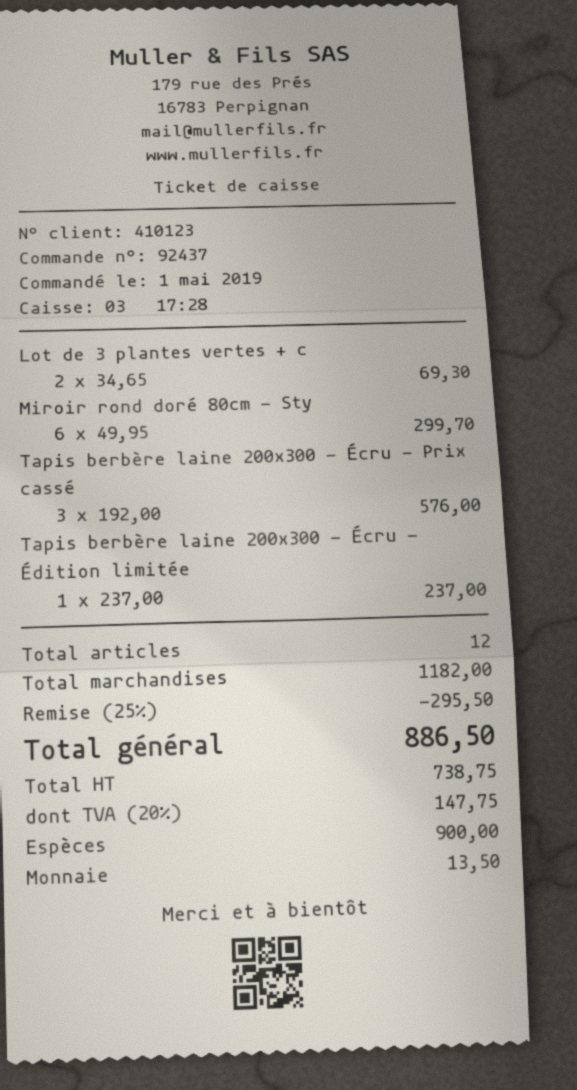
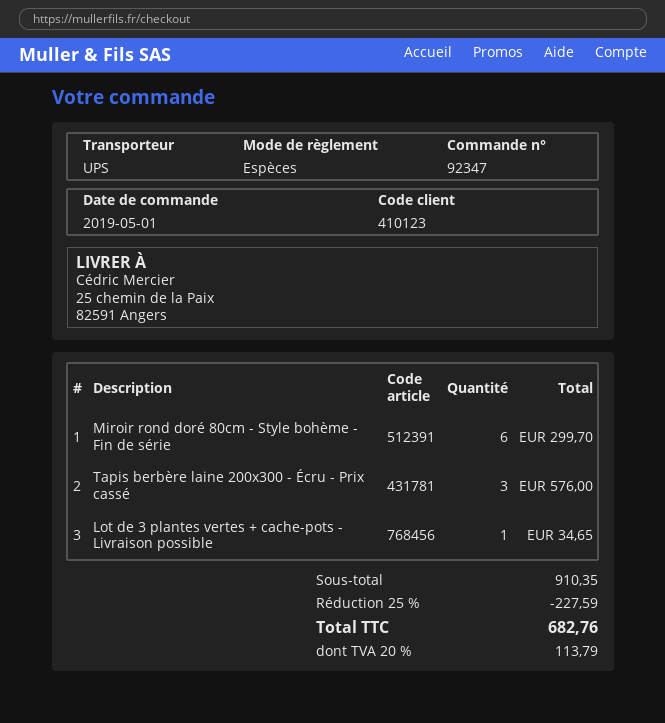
order number: 92437 -> 92347
Lot de 3 plantes vertes + c: 2 for 69.30 -> 1 for 34.65
Tapis berbère laine 200x300 - Écru - Édition limitée: 1 for 237.00 -> none
subtotal: 1182.00 -> 910.35
discount: 25% = 295.50 -> 25% = 227.59
tax: 20% = 147.75 -> 20% = 113.79
total: 886.50 -> 682.76

